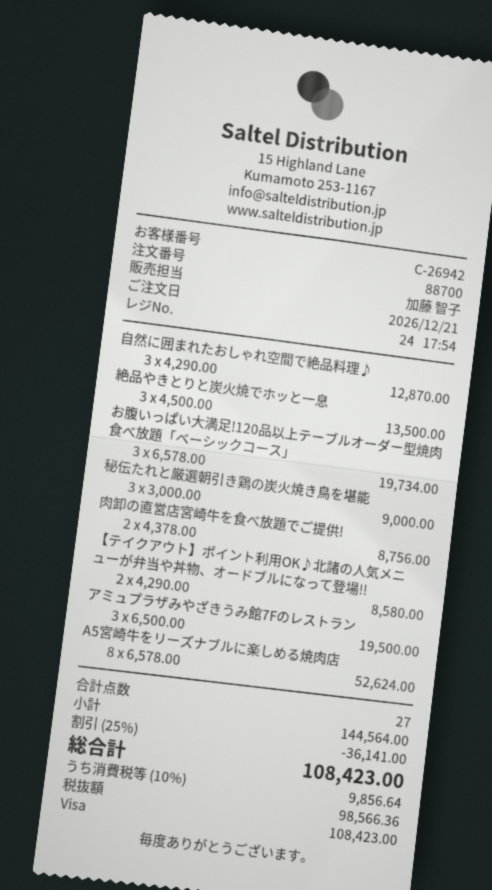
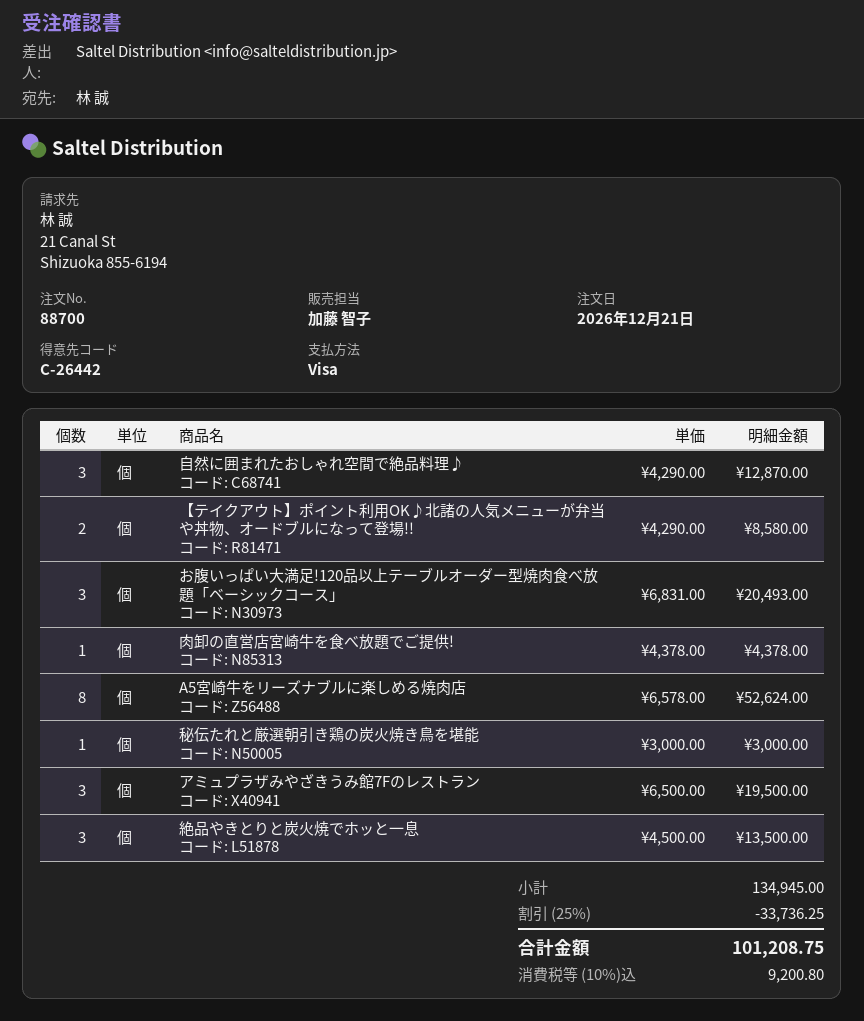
customer number: C-26942 -> C-26442
お腹いっぱい大満足!120品以上テーブルオーダー型焼肉食べ放題「ベーシックコース」: 3 x 6578.00 = 19734.00 -> 3 x 6831.00 = 20493.00
秘伝たれと厳選朝引き鶏の炭火焼き鳥を堪能: 3 x 3000.00 = 9000.00 -> 1 x 3000.00 = 3000.00
肉卸の直営店宮崎牛を食べ放題でご提供!: 2 x 4378.00 = 8756.00 -> 1 x 4378.00 = 4378.00
subtotal: 144564.00 -> 134945.00
discount: 25% = 36141.00 -> 25% = 33736.25
tax: 10% = 9856.64 -> 10% = 9200.80
total: 108423.00 -> 101208.75

